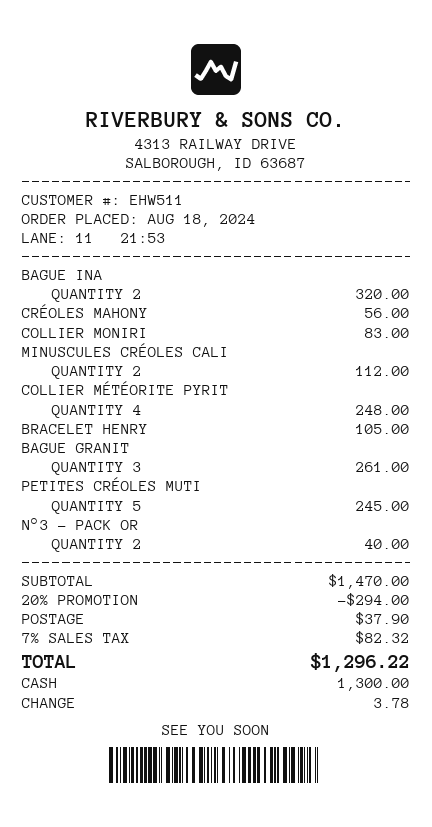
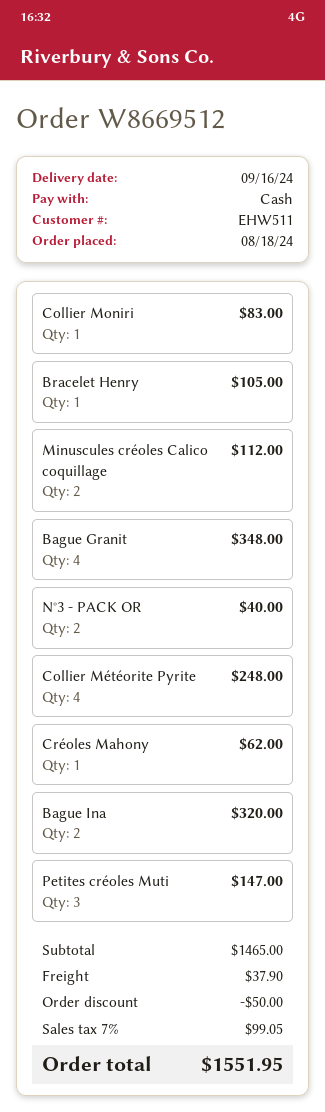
CRÉOLES MAHONY: 1 for 56.00 -> 1 for 62.00
BAGUE GRANIT: 3 for 261.00 -> 4 for 348.00
PETITES CRÉOLES MUTI: 5 for 245.00 -> 3 for 147.00
subtotal: 1470.00 -> 1465.00
discount: 294.00 -> 50.00
tax: 7% = 82.32 -> 7% = 99.05
total: 1296.22 -> 1551.95

